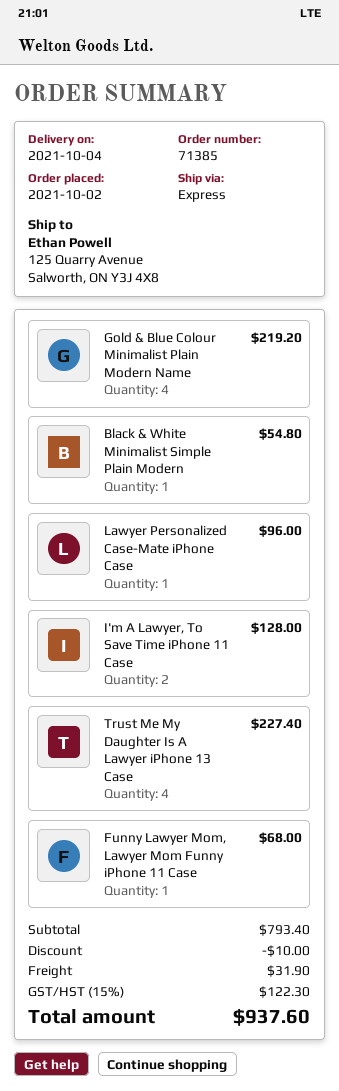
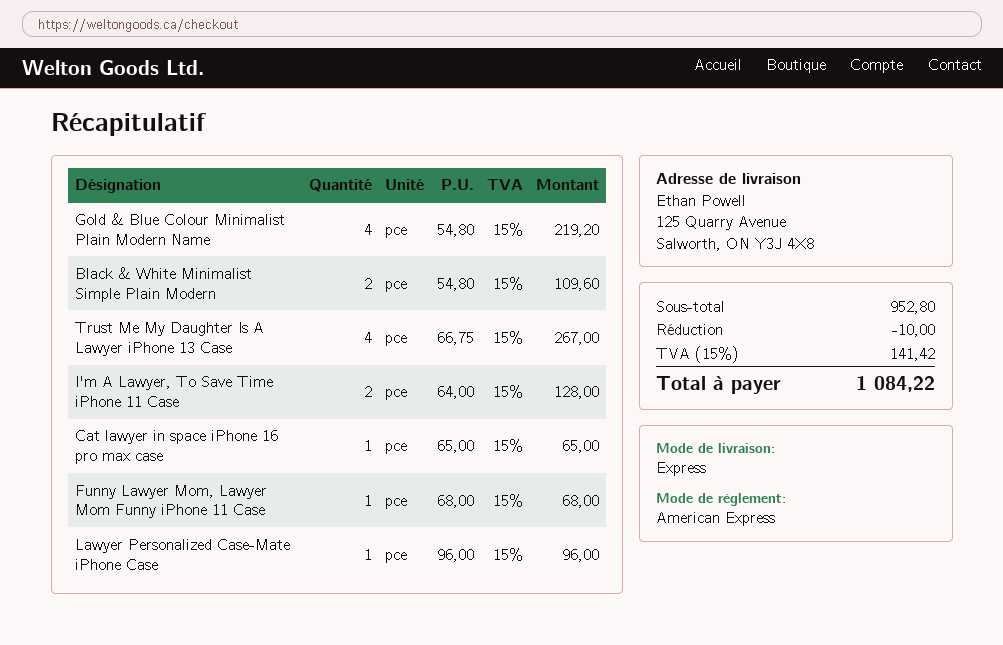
Black & White Minimalist Simple Plain Modern: 1 for 54.80 -> 2 for 109.60
Trust Me My Daughter Is A Lawyer iPhone 13 Case: 4 for 227.40 -> 4 for 267.00
Cat lawyer in space iPhone 16 pro max case: none -> 1 for 65.00
subtotal: 793.40 -> 952.80
shipping: 31.90 -> none
tax: 15% = 122.30 -> 15% = 141.42
total: 937.60 -> 1084.22

